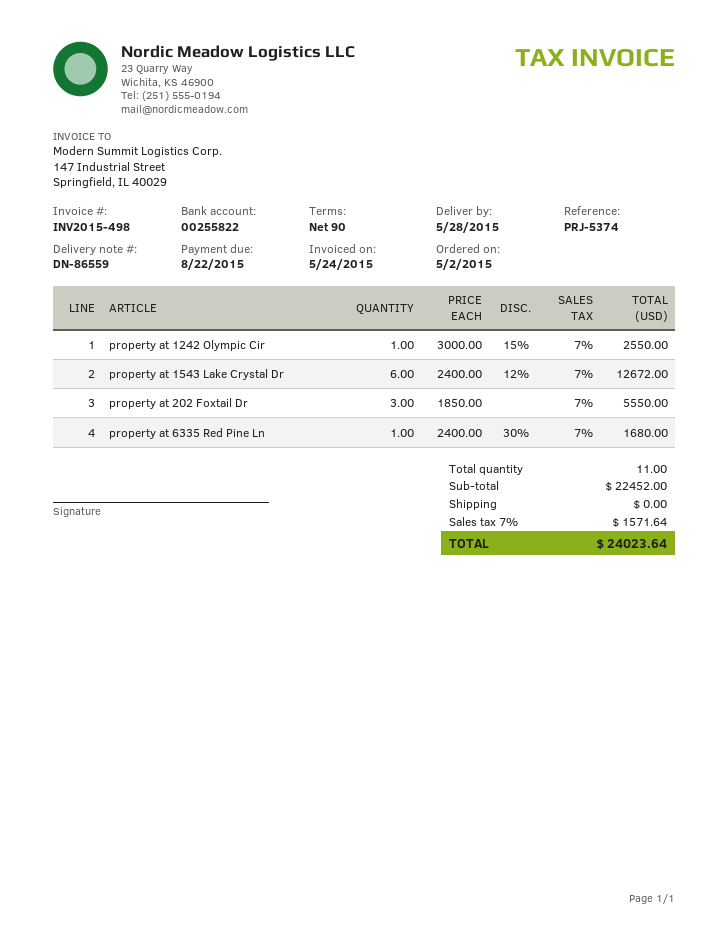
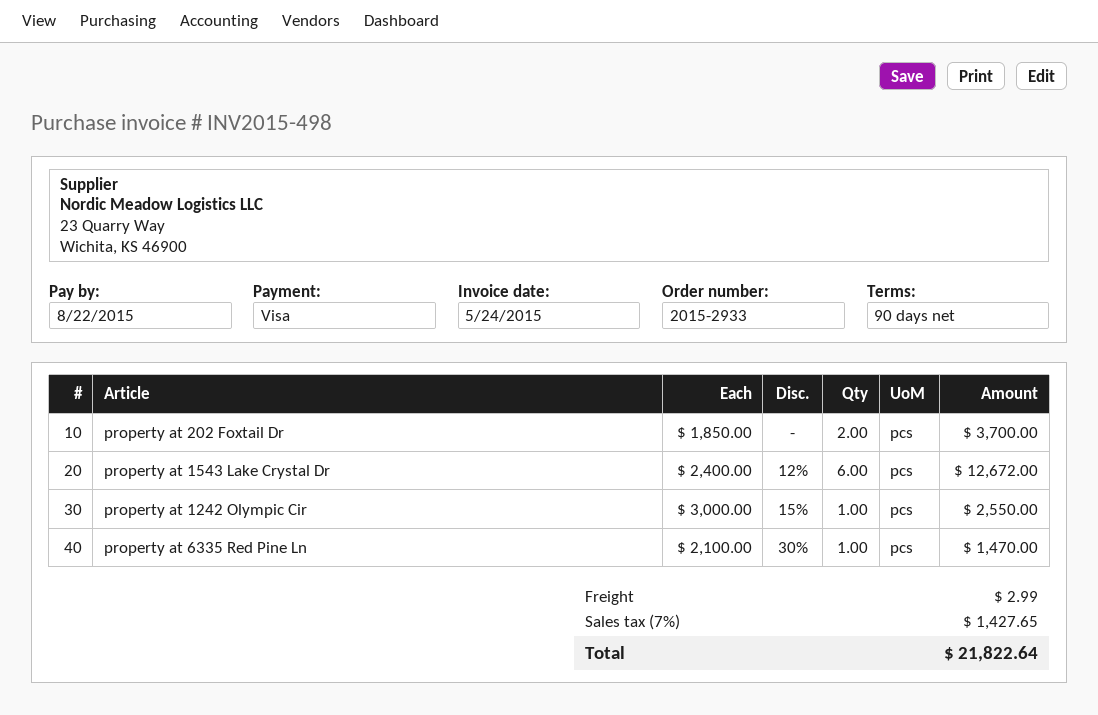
property at 202 Foxtail Dr: 3 x 1850.00 = 5550.00 -> 2 x 1850.00 = 3700.00
property at 6335 Red Pine Ln: 1 x 2400.00 - 30% = 1680.00 -> 1 x 2100.00 - 30% = 1470.00
shipping: 0.00 -> 2.99
tax: 7% = 1571.64 -> 7% = 1427.65
total: 24023.64 -> 21822.64

